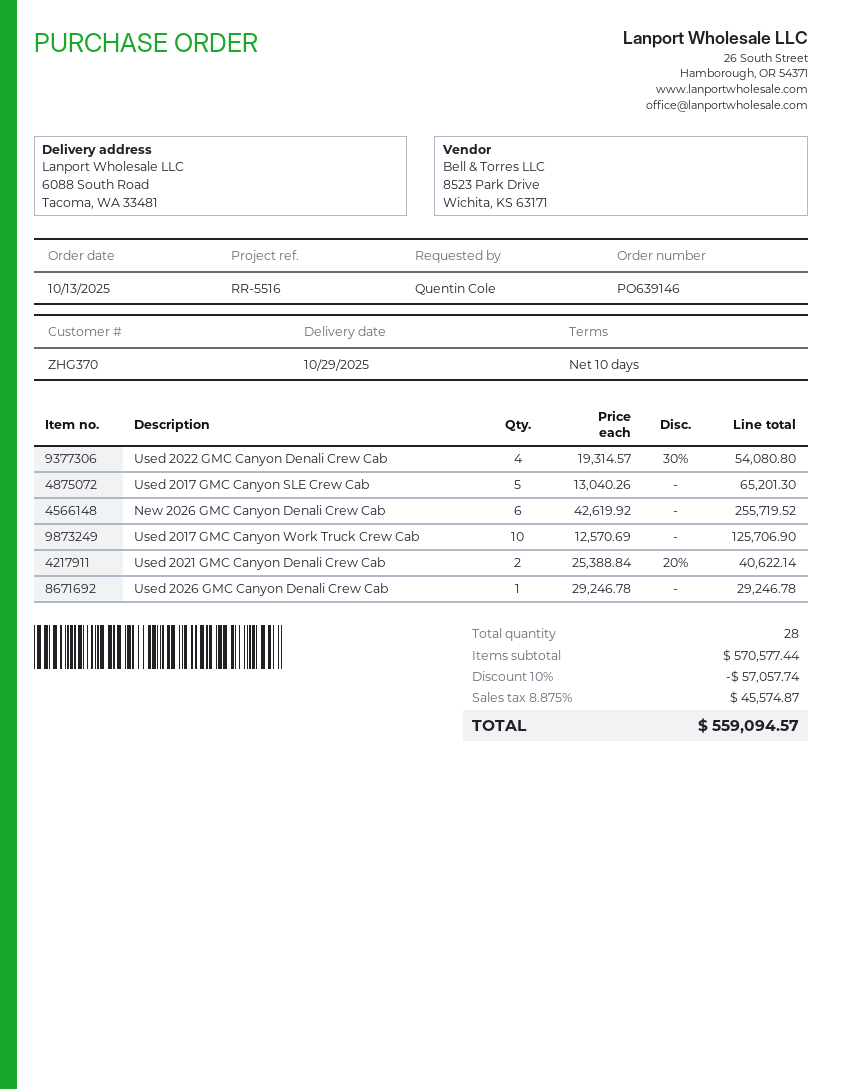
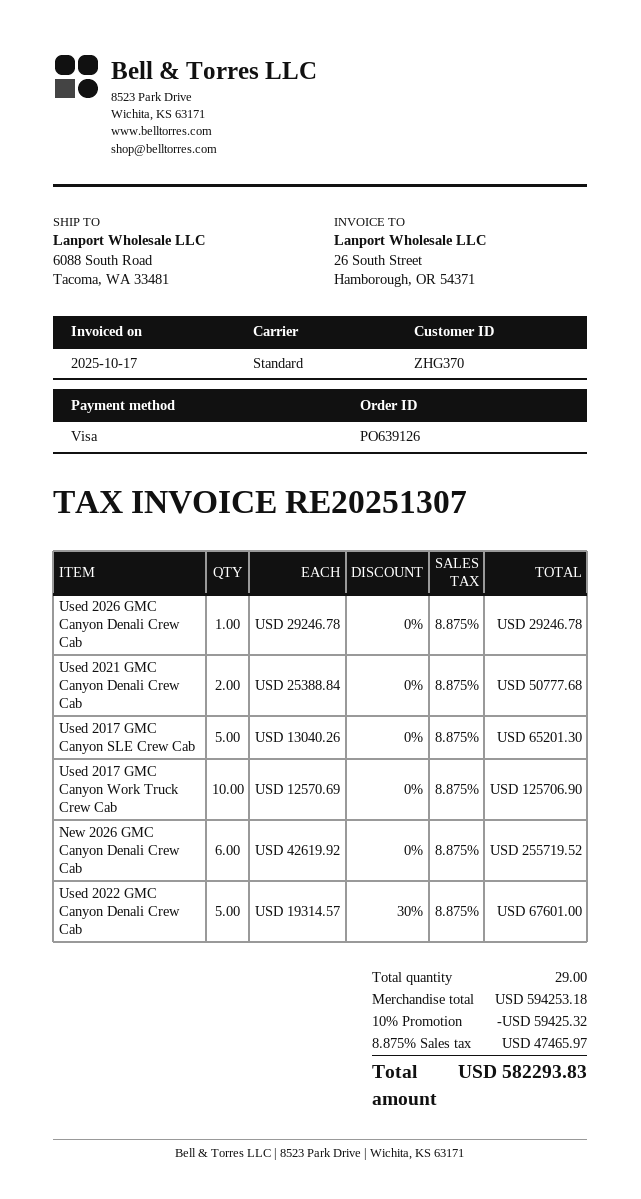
order number: PO639146 -> PO639126
Used 2022 GMC Canyon Denali Crew Cab: 4 x 19314.57 - 30% = 54080.80 -> 5 x 19314.57 - 30% = 67601.00
Used 2021 GMC Canyon Denali Crew Cab: 2 x 25388.84 - 20% = 40622.14 -> 2 x 25388.84 = 50777.68
total quantity: 28 -> 29
subtotal: 570577.44 -> 594253.18
discount: 10% = 57057.74 -> 10% = 59425.32
tax: 8.875% = 45574.87 -> 8.875% = 47465.97
total: 559094.57 -> 582293.83

